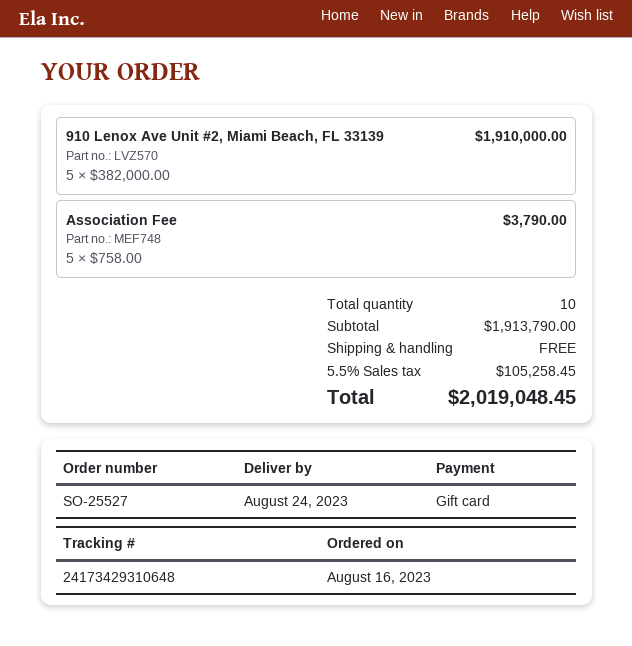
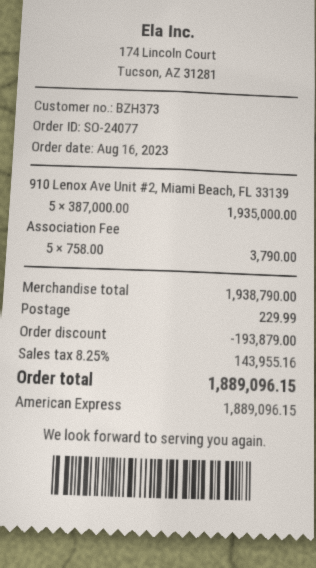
order number: SO-25527 -> SO-24077
payment method: gift card -> American Express
910 Lenox Ave Unit #2, Miami Beach, FL 33139: 5 x 382000.00 = 1910000.00 -> 5 x 387000.00 = 1935000.00
subtotal: 1913790.00 -> 1938790.00
discount: none -> 193879.00
shipping: 0.00 -> 229.99
tax: 5.5% = 105258.45 -> 8.25% = 143955.16
total: 2019048.45 -> 1889096.15

